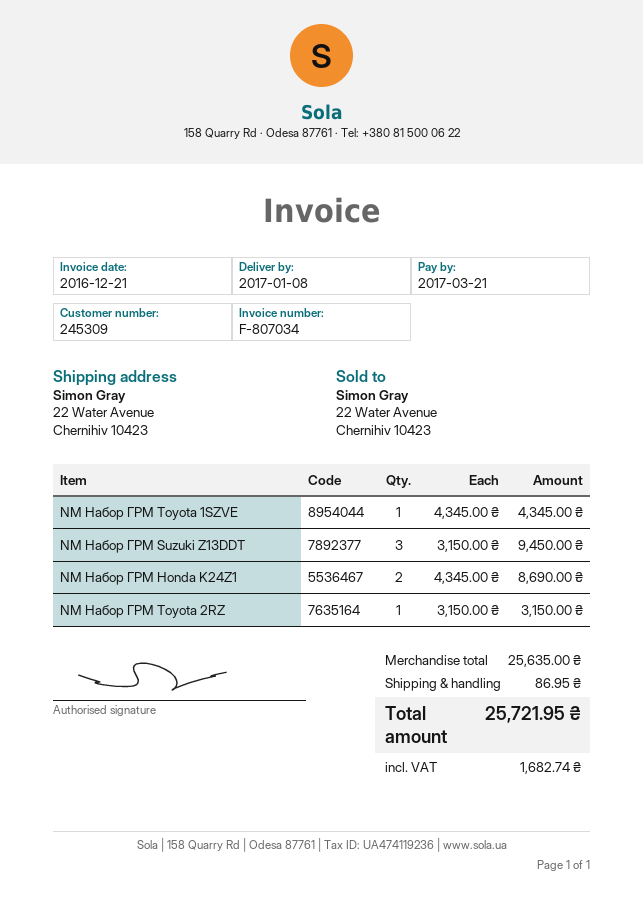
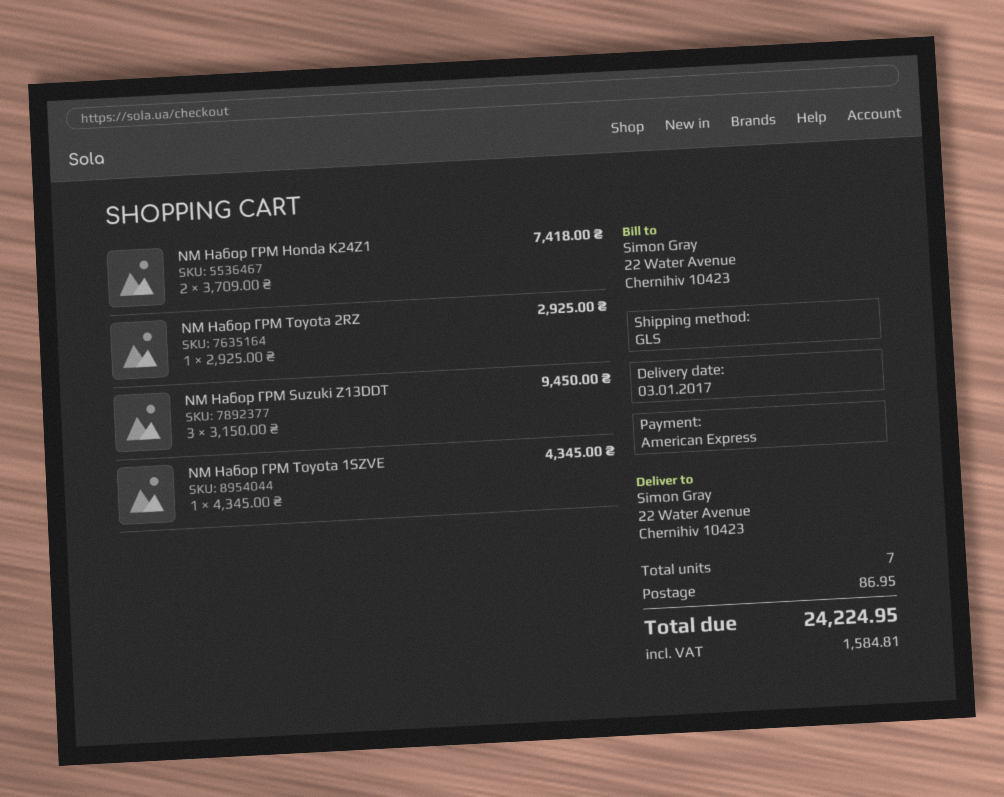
delivery date: 2017-01-08 -> 2017-01-03
NM Набор ГРМ Honda K24Z1: 2 x 4345.00 = 8690.00 -> 2 x 3709.00 = 7418.00
NM Набор ГРМ Toyota 2RZ: 1 x 3150.00 = 3150.00 -> 1 x 2925.00 = 2925.00
tax: 1682.74 -> 1584.81
total: 25721.95 -> 24224.95

